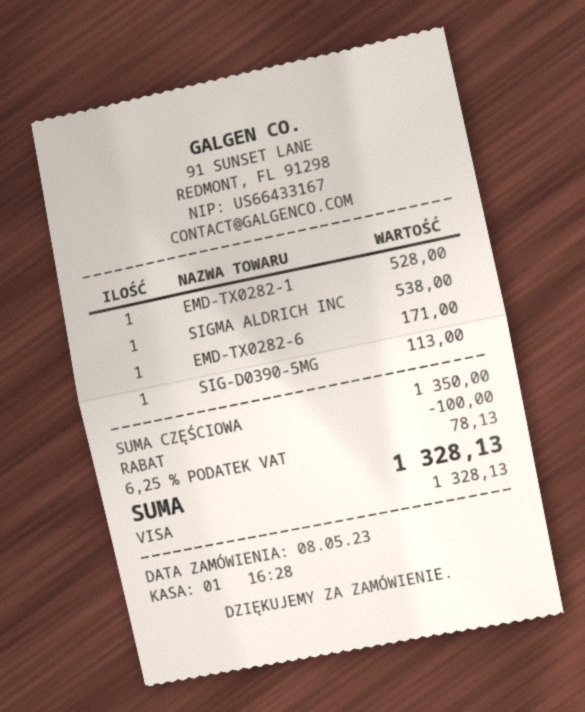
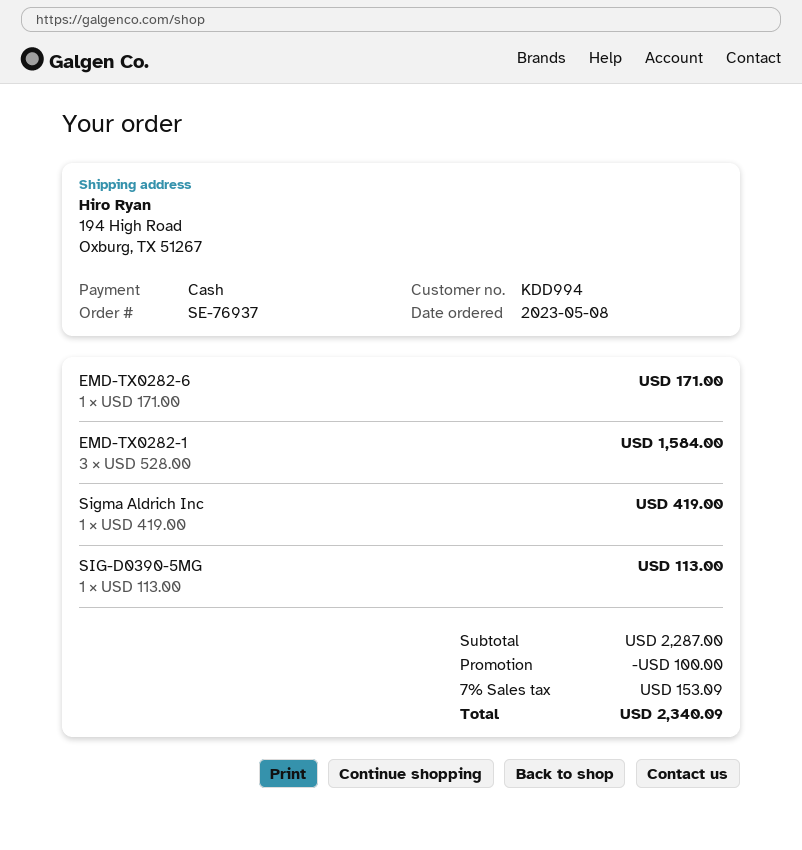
payment method: Visa -> cash
EMD-TX0282-1: 1 for 528.00 -> 3 for 1584.00
SIGMA ALDRICH INC: 1 for 538.00 -> 1 for 419.00
subtotal: 1350.00 -> 2287.00
tax: 6.25% = 78.13 -> 7% = 153.09
total: 1328.13 -> 2340.09

